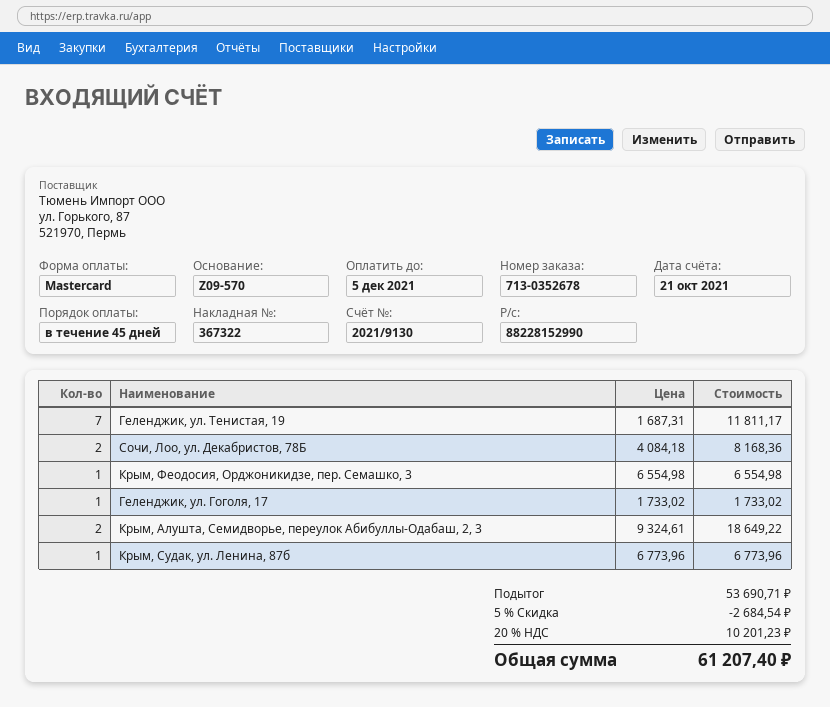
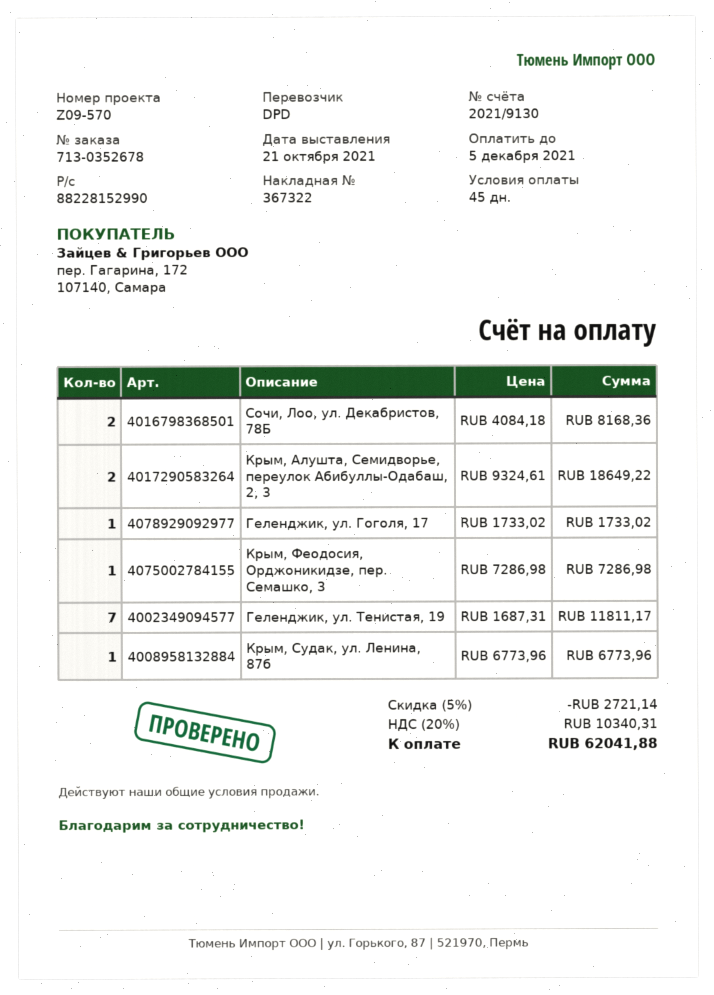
Крым, Феодосия, Орджоникидзе, пер. Семашко, 3: 1 x 6554.98 = 6554.98 -> 1 x 7286.98 = 7286.98
discount: 5% = 2684.54 -> 5% = 2721.14
tax: 20% = 10201.23 -> 20% = 10340.31
total: 61207.40 -> 62041.88

